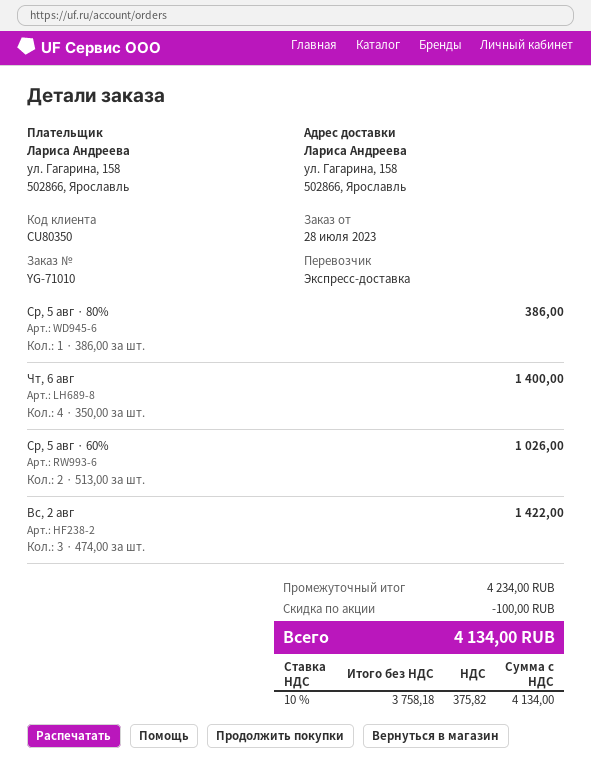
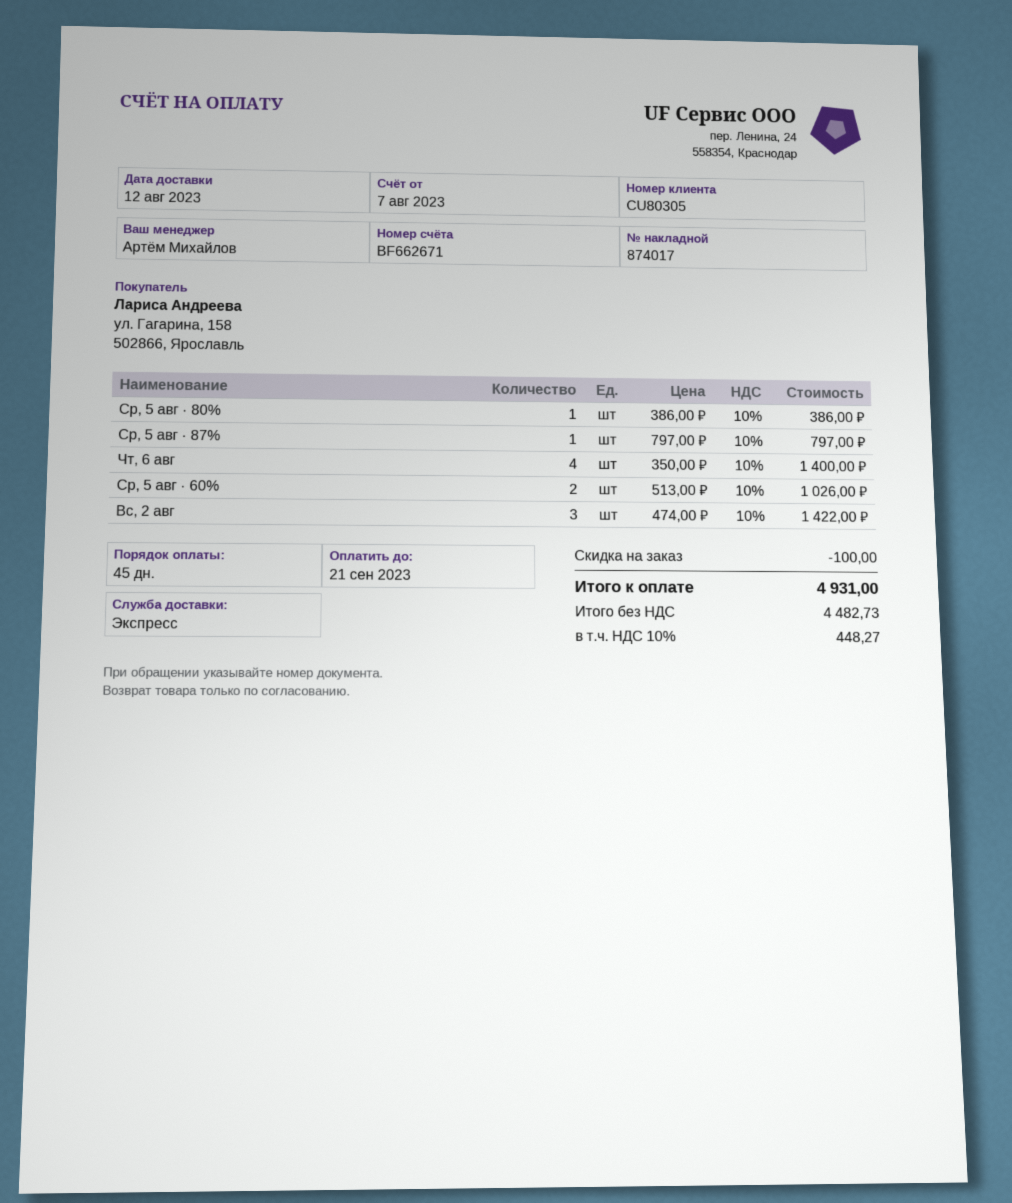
customer number: CU80350 -> CU80305
Ср, 5 авг · 87%: none -> 1 x 797.00 = 797.00
net: 3758.18 -> 4482.73
tax: 10% = 375.82 -> 10% = 448.27
total: 4134.00 -> 4931.00

